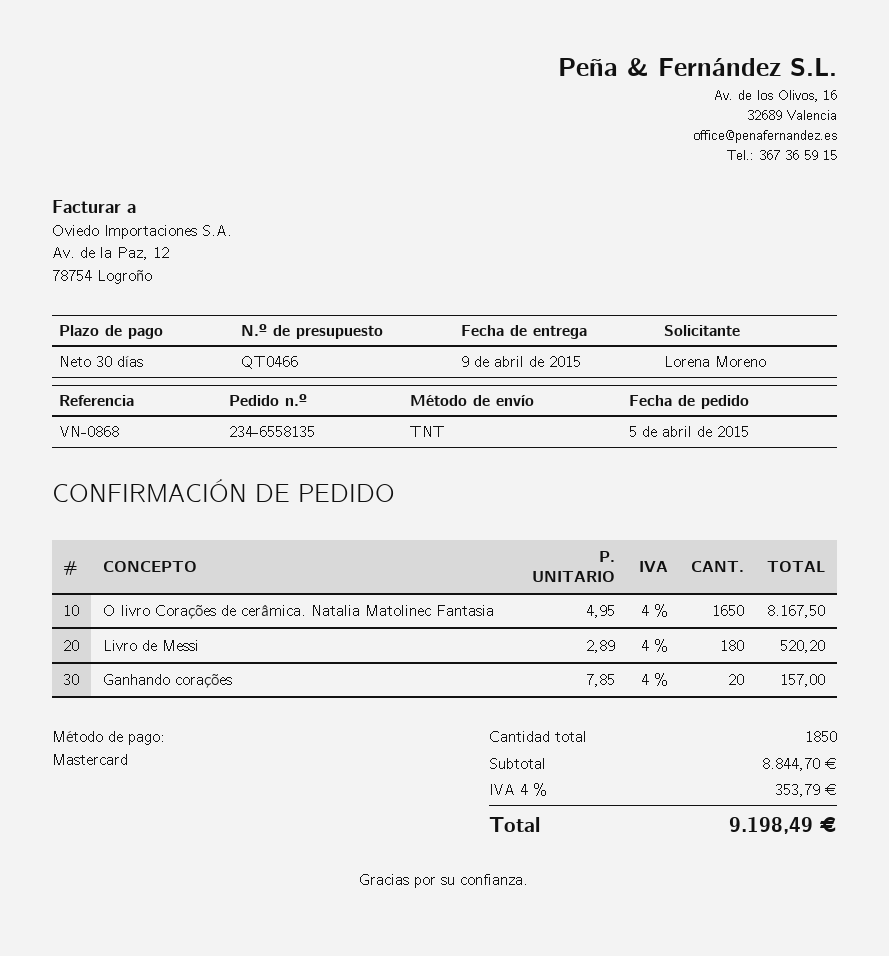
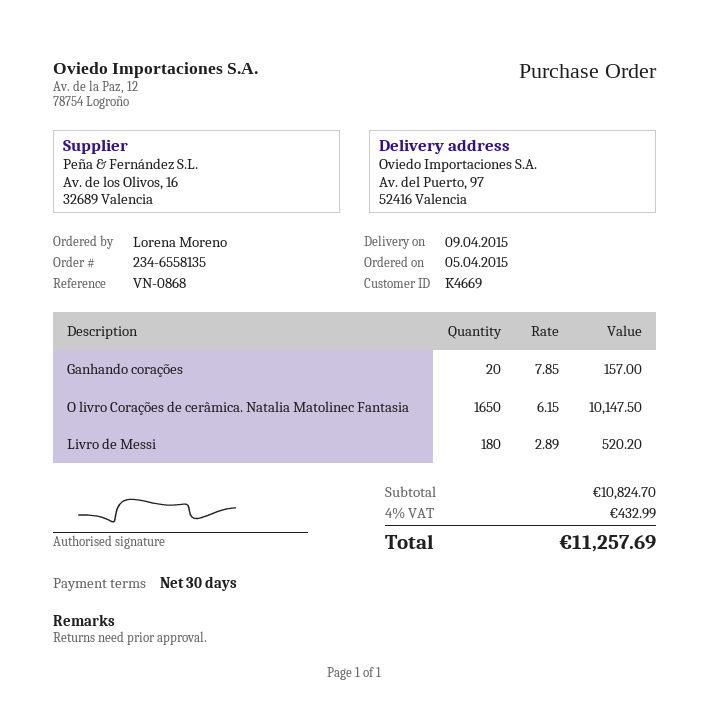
O livro Corações de cerâmica. Natalia Matolinec Fantasia: 1650 x 4.95 = 8167.50 -> 1650 x 6.15 = 10147.50
subtotal: 8844.70 -> 10824.70
tax: 4% = 353.79 -> 4% = 432.99
total: 9198.49 -> 11257.69

